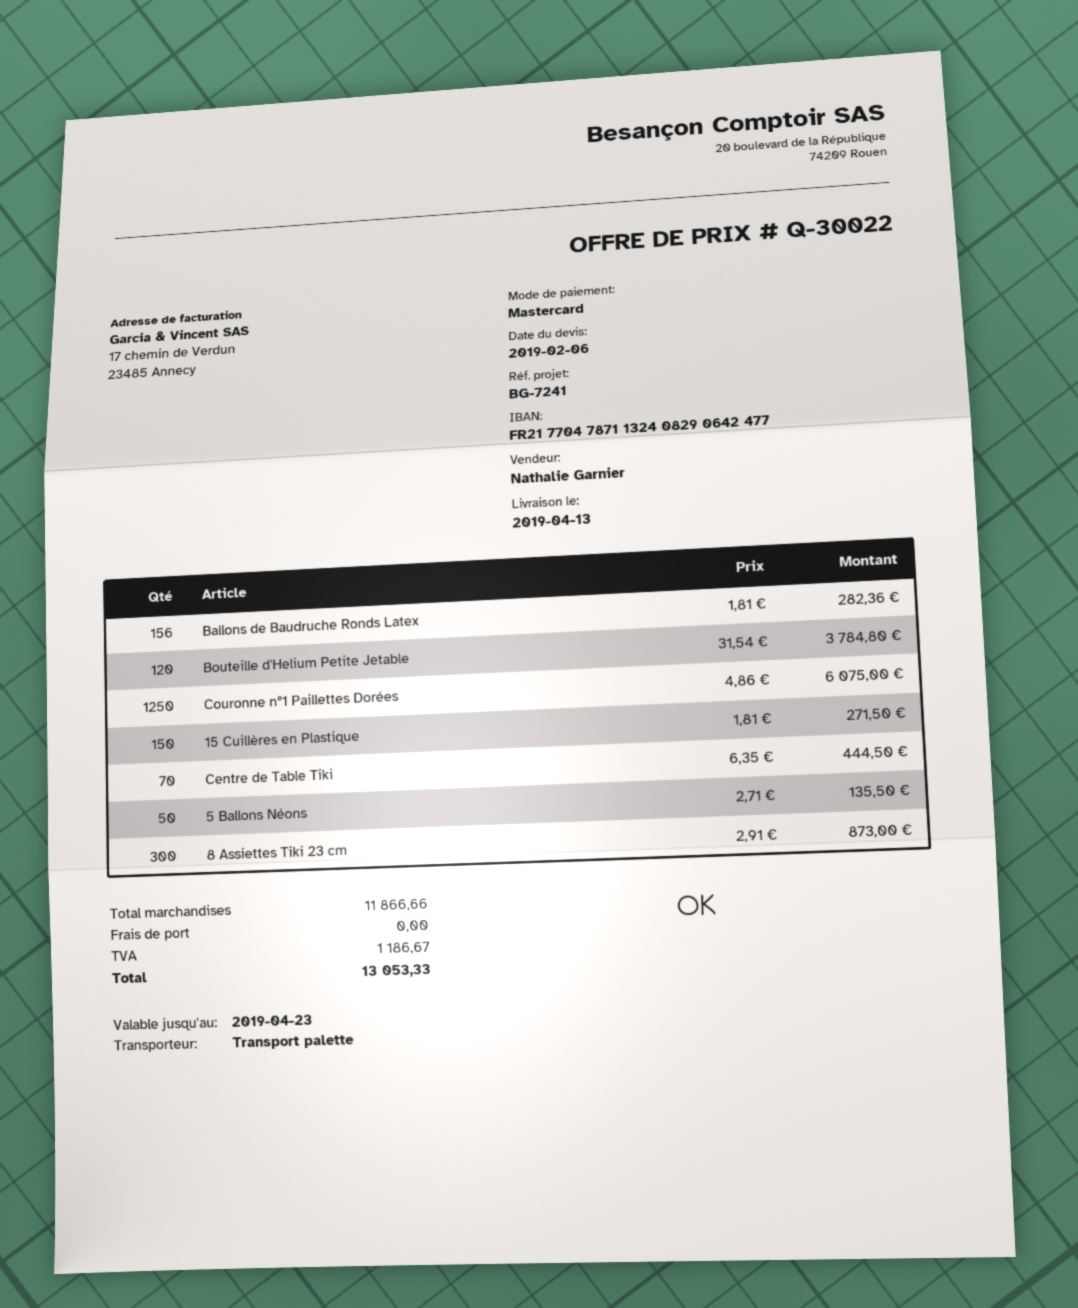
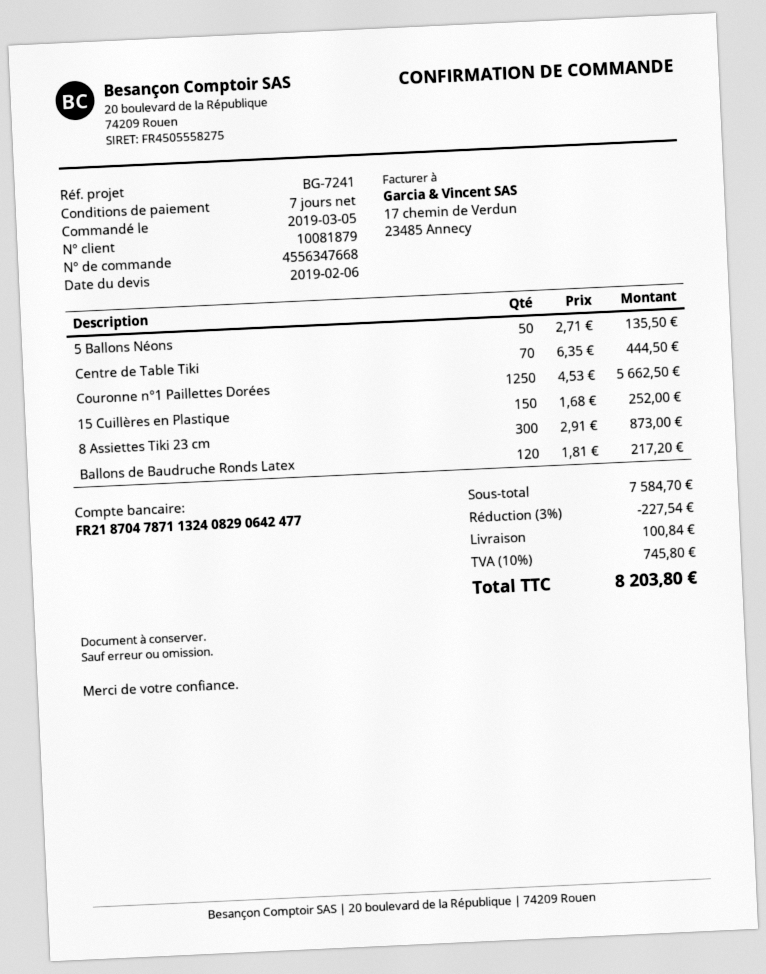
bank account: FR2177047871132408290642477 -> FR2187047871132408290642477
Ballons de Baudruche Ronds Latex: 156 x 1.81 = 282.36 -> 120 x 1.81 = 217.20
Bouteille d'Helium Petite Jetable: 120 x 31.54 = 3784.80 -> none
Couronne n°1 Paillettes Dorées: 1250 x 4.86 = 6075.00 -> 1250 x 4.53 = 5662.50
15 Cuillères en Plastique: 150 x 1.81 = 271.50 -> 150 x 1.68 = 252.00
subtotal: 11866.66 -> 7584.70
discount: none -> 3% = 227.54
shipping: 0.00 -> 100.84
tax: 1186.67 -> 745.80
total: 13053.33 -> 8203.80

